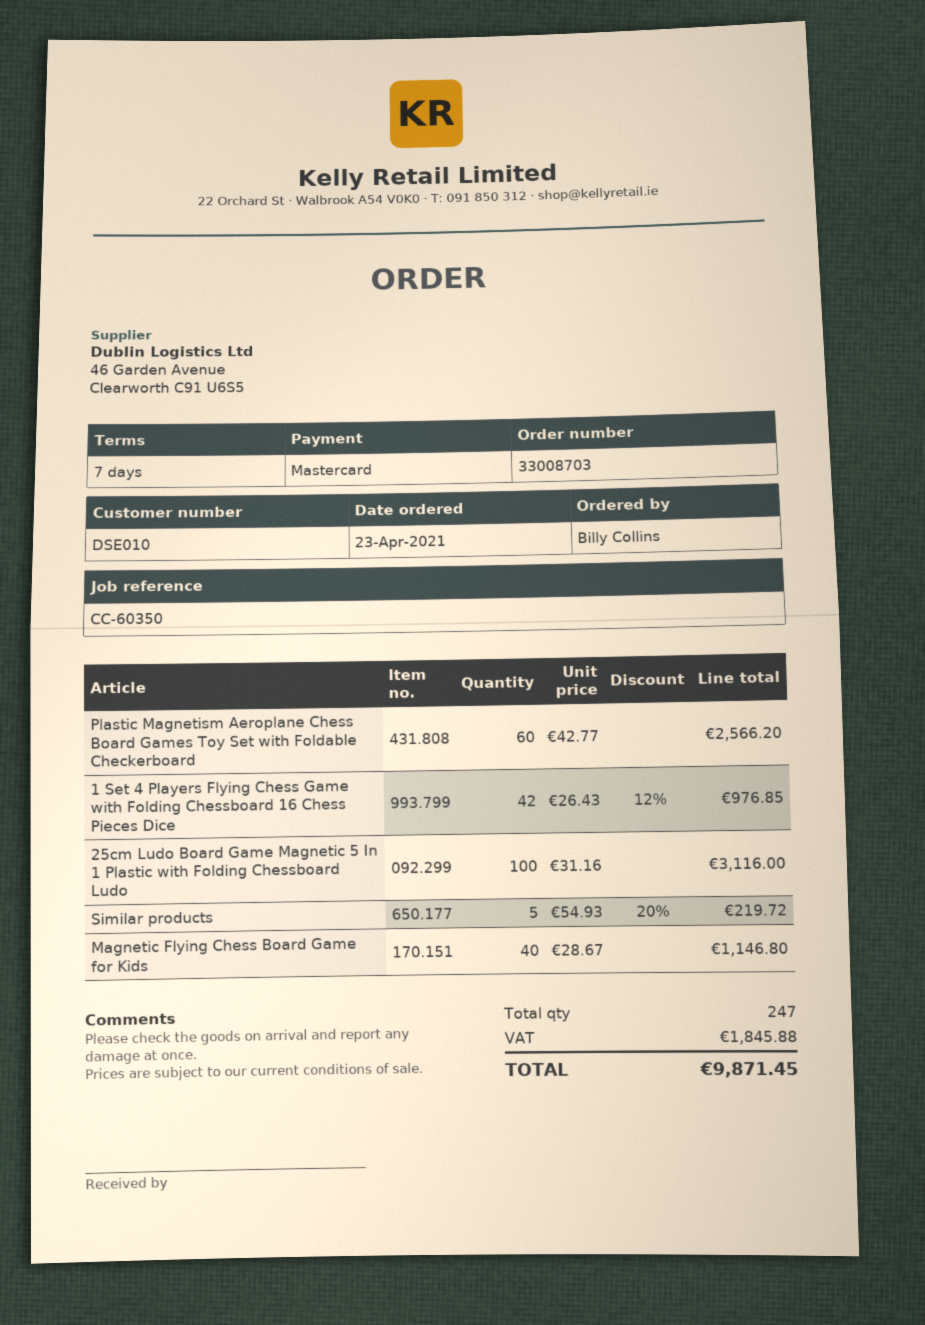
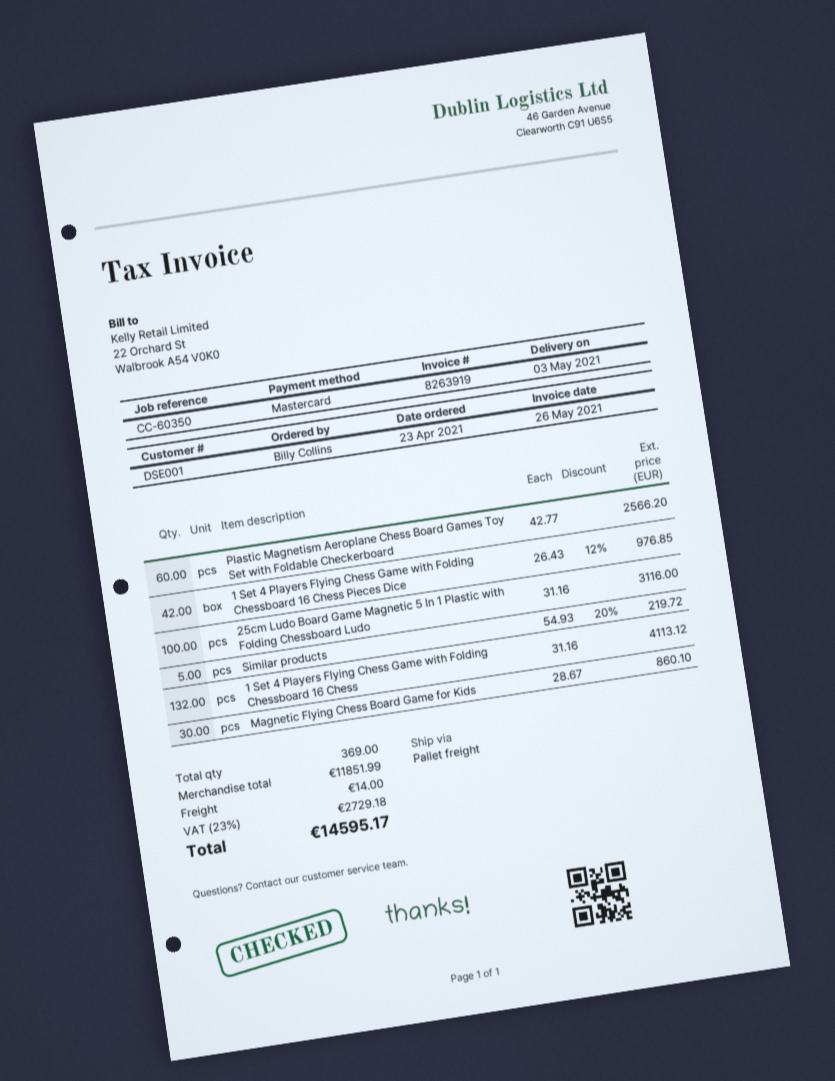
customer number: DSE010 -> DSE001
Magnetic Flying Chess Board Game for Kids: 40 x 28.67 = 1146.80 -> 30 x 28.67 = 860.10
1 Set 4 Players Flying Chess Game with Folding Chessboard 16 Chess: none -> 132 x 31.16 = 4113.12
total quantity: 247 -> 369
shipping: none -> 14.00
tax: 1845.88 -> 2729.18
total: 9871.45 -> 14595.17

